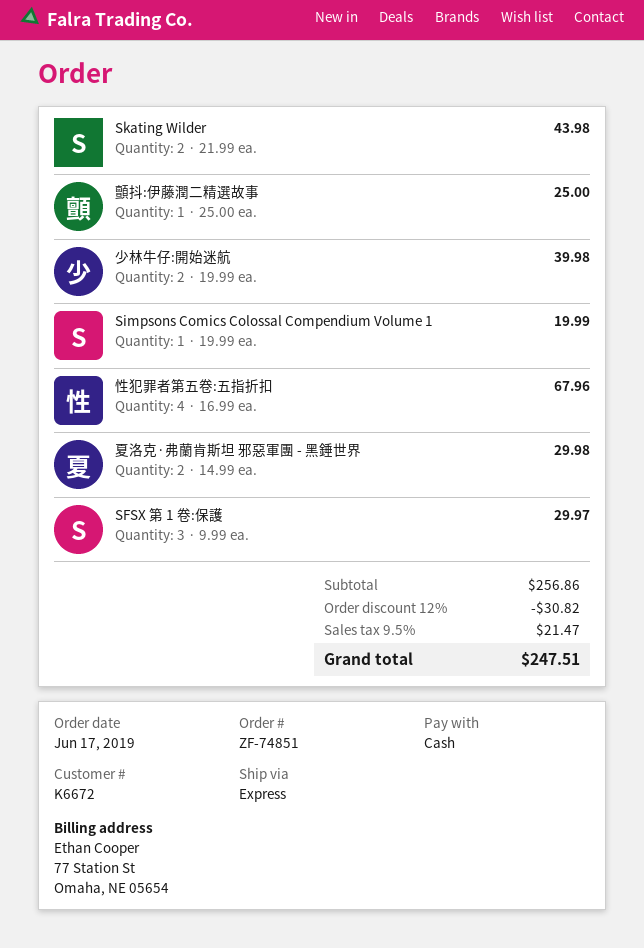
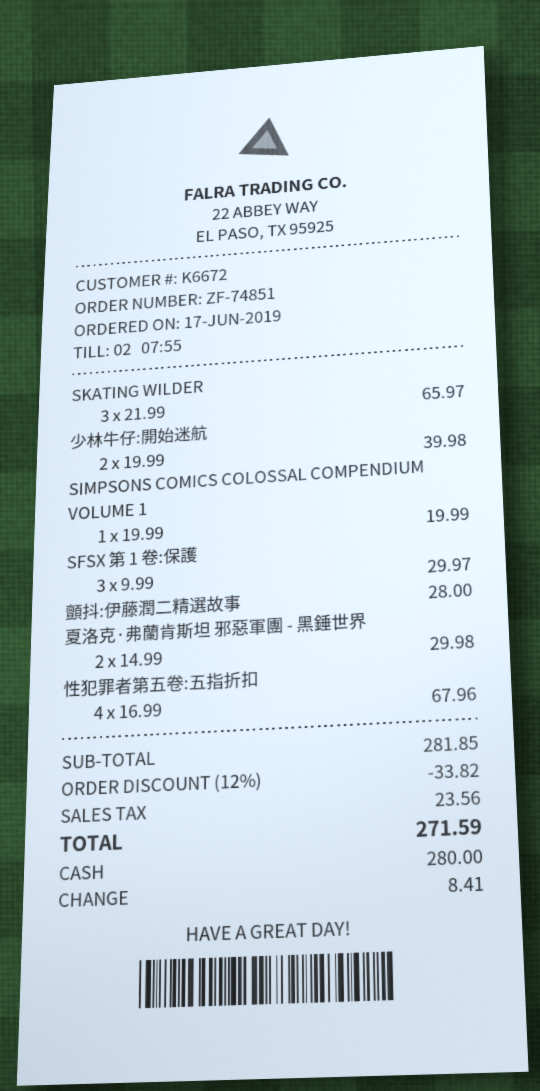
Skating Wilder: 2 x 21.99 = 43.98 -> 3 x 21.99 = 65.97
顫抖:伊藤潤二精選故事: 1 x 25.00 = 25.00 -> 1 x 28.00 = 28.00
subtotal: 256.86 -> 281.85
discount: 12% = 30.82 -> 12% = 33.82
tax: 21.47 -> 23.56
total: 247.51 -> 271.59

